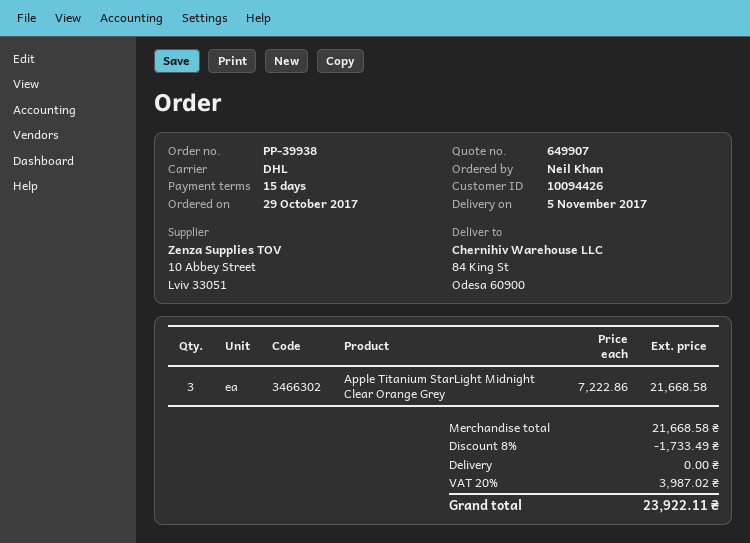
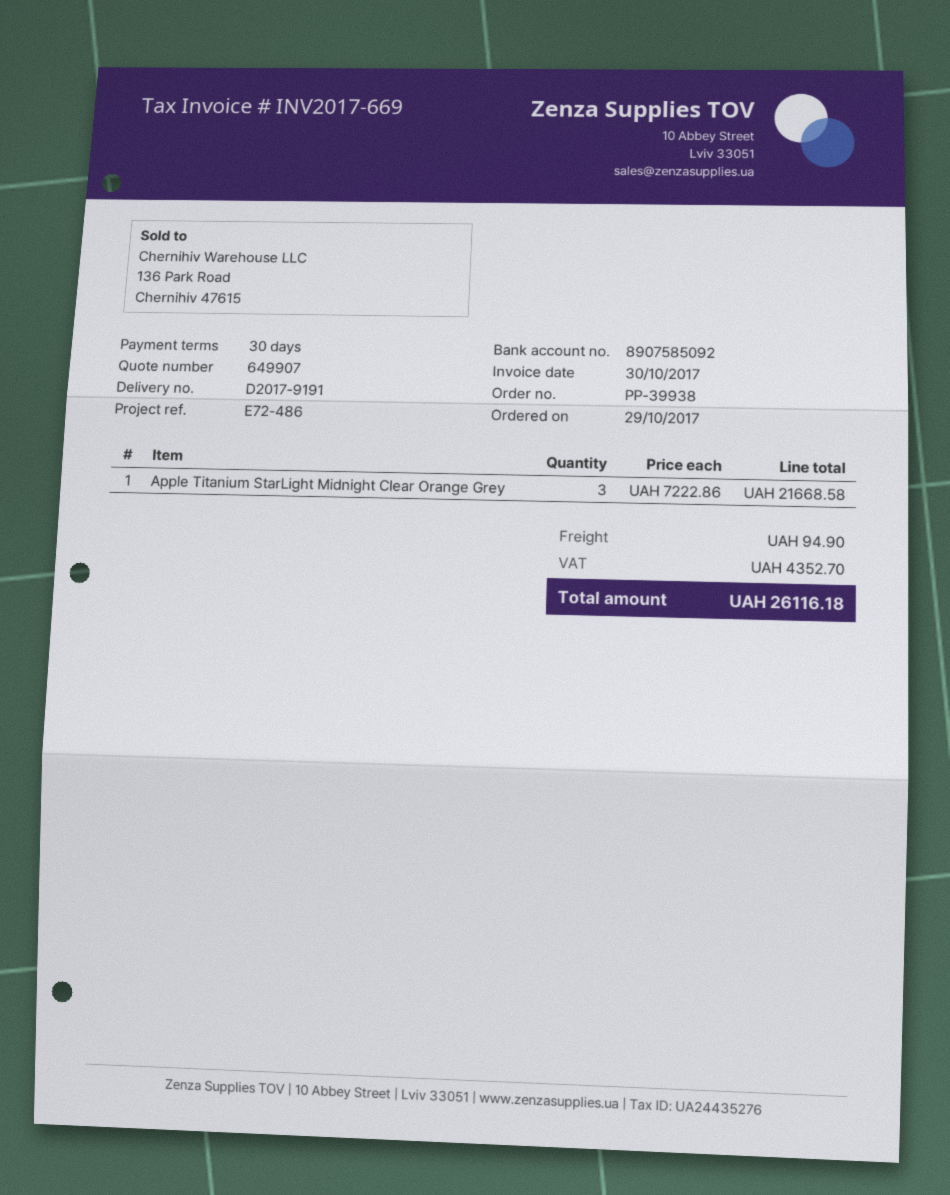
payment terms: 15 days -> 30 days
discount: 8% = 1733.49 -> none
shipping: 0.00 -> 94.90
tax: 3987.02 -> 4352.70
total: 23922.11 -> 26116.18

